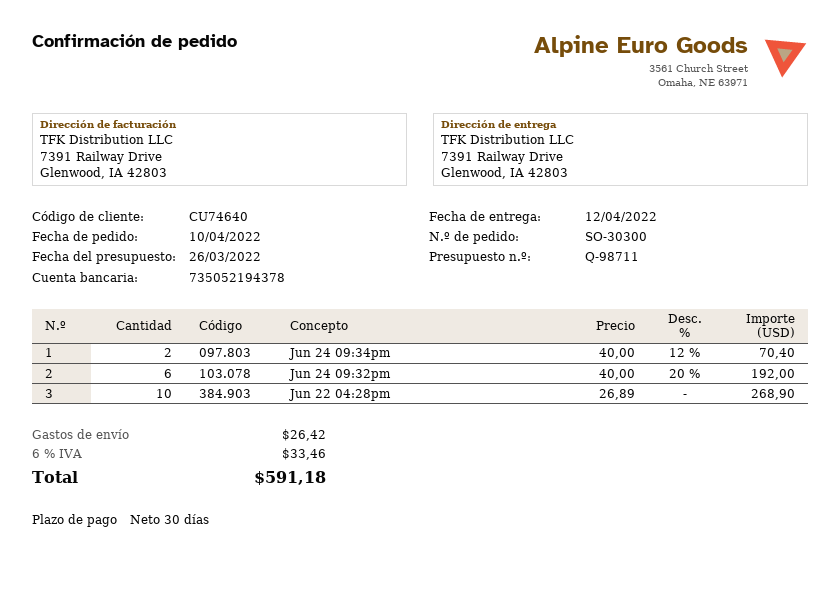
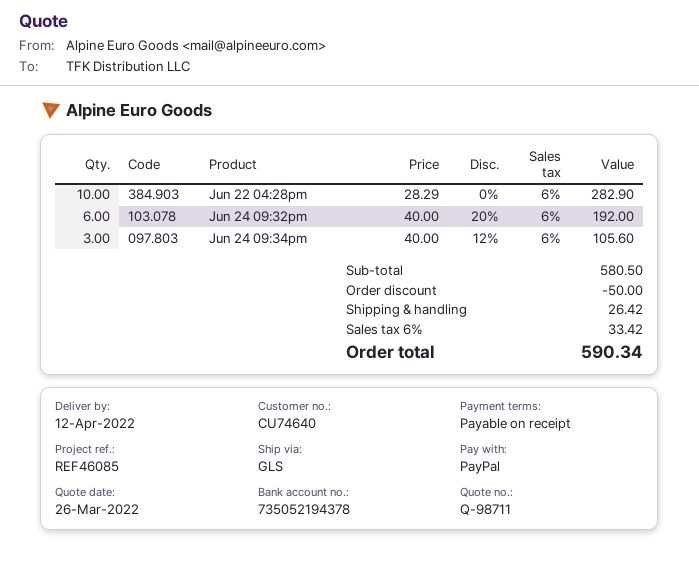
payment terms: 30 days -> on receipt
Jun 24 09:34pm: 2 x 40.00 - 12% = 70.40 -> 3 x 40.00 - 12% = 105.60
Jun 22 04:28pm: 10 x 26.89 = 268.90 -> 10 x 28.29 = 282.90
discount: none -> 50.00
tax: 6% = 33.46 -> 6% = 33.42
total: 591.18 -> 590.34

